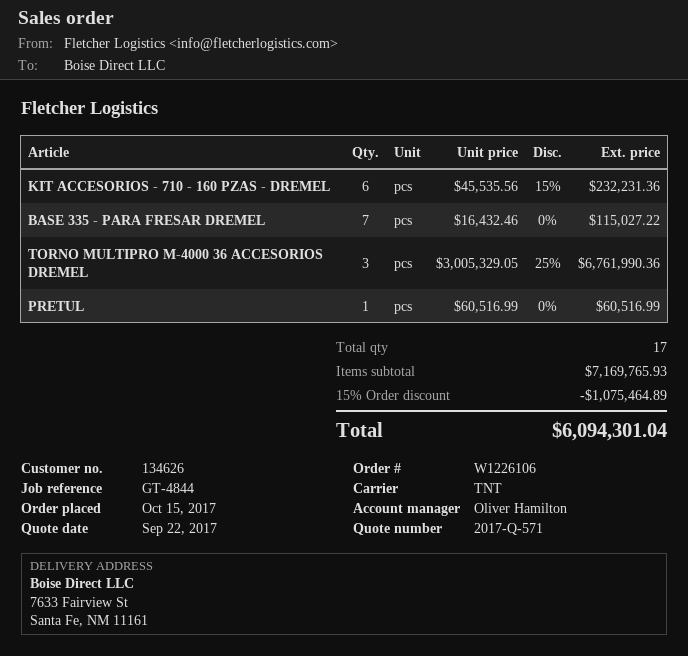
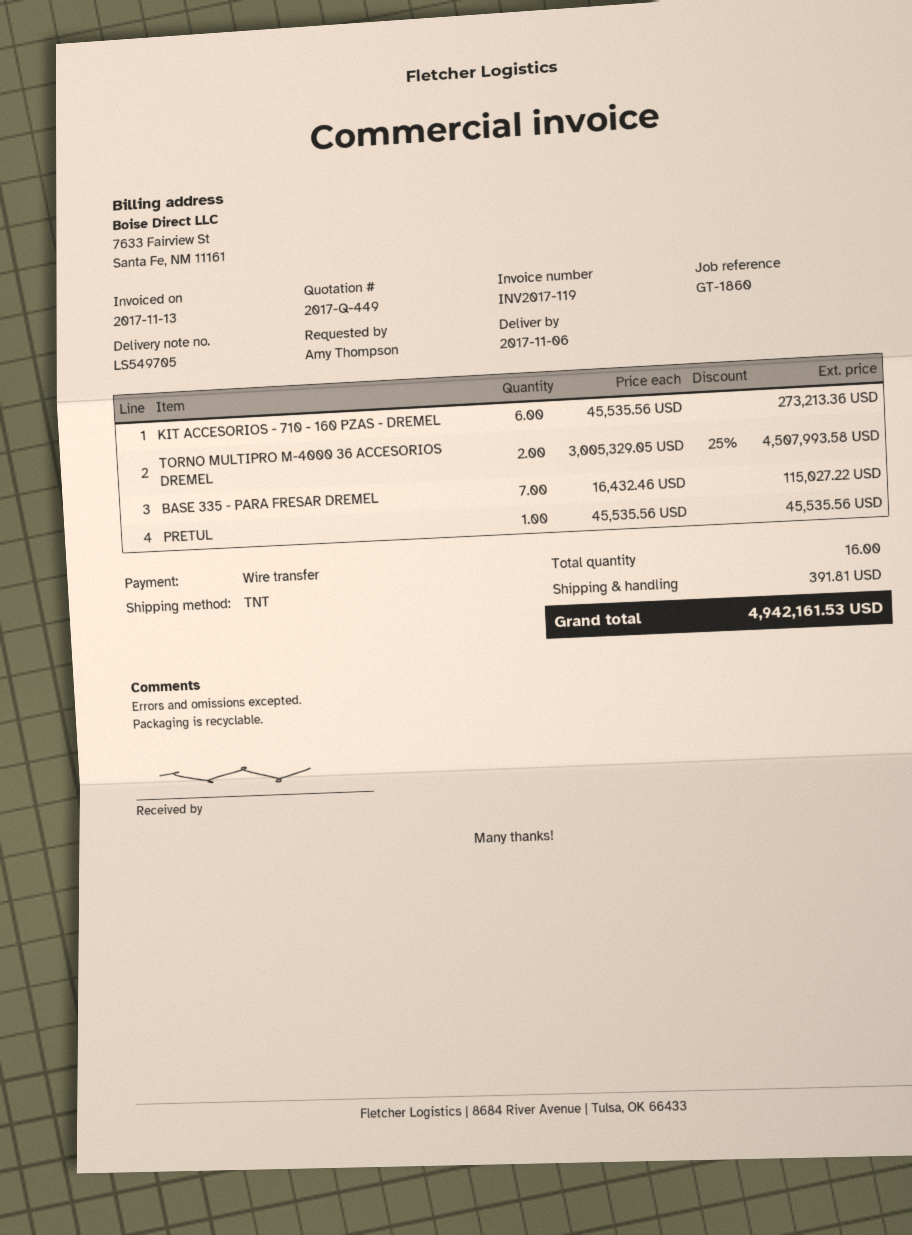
quote number: 2017-Q-571 -> 2017-Q-449
reference: GT-4844 -> GT-1860
KIT ACCESORIOS - 710 - 160 PZAS - DREMEL: 6 x 45535.56 - 15% = 232231.36 -> 6 x 45535.56 = 273213.36
TORNO MULTIPRO M-4000 36 ACCESORIOS DREMEL: 3 x 3005329.05 - 25% = 6761990.36 -> 2 x 3005329.05 - 25% = 4507993.58
PRETUL: 1 x 60516.99 = 60516.99 -> 1 x 45535.56 = 45535.56
total quantity: 17 -> 16
discount: 15% = 1075464.89 -> none
shipping: none -> 391.81
total: 6094301.04 -> 4942161.53

